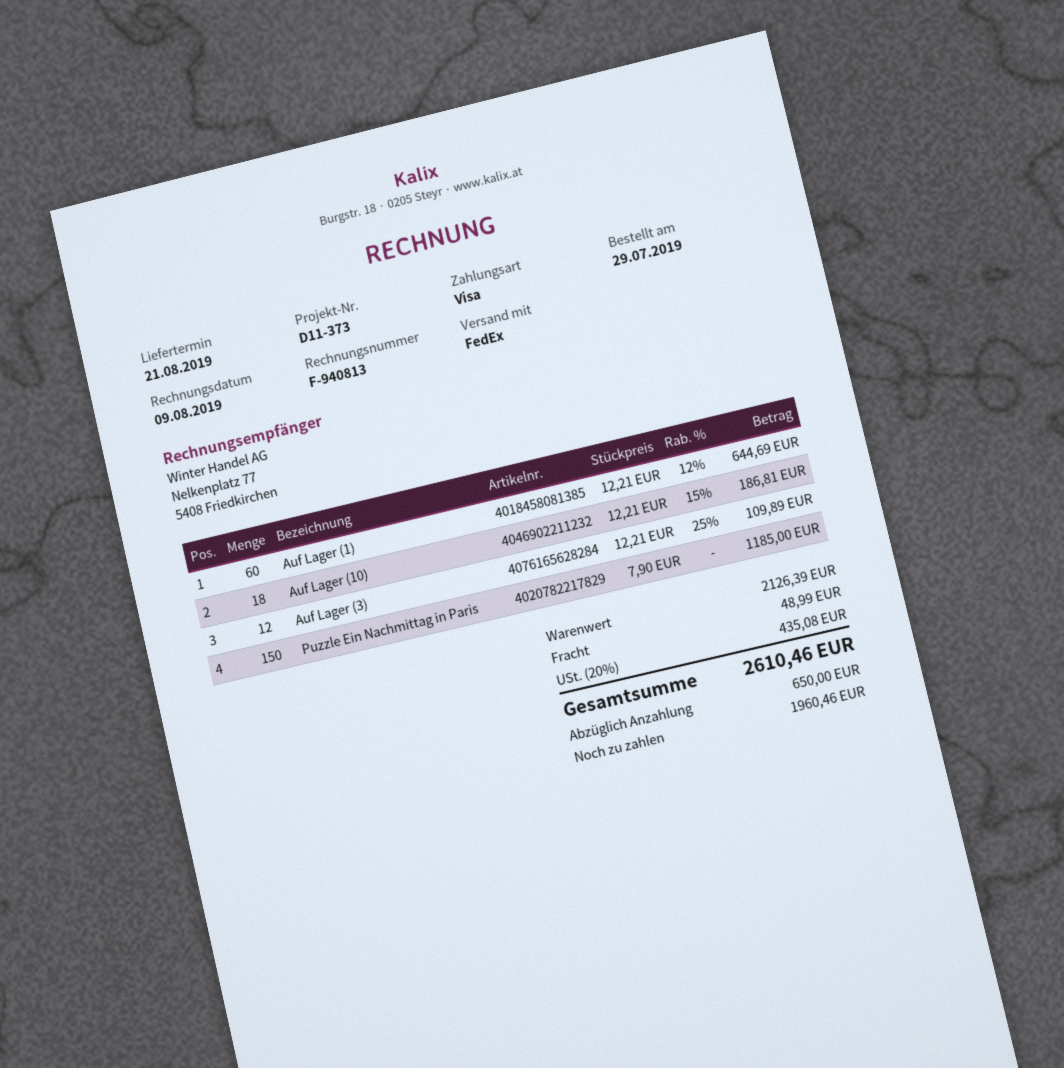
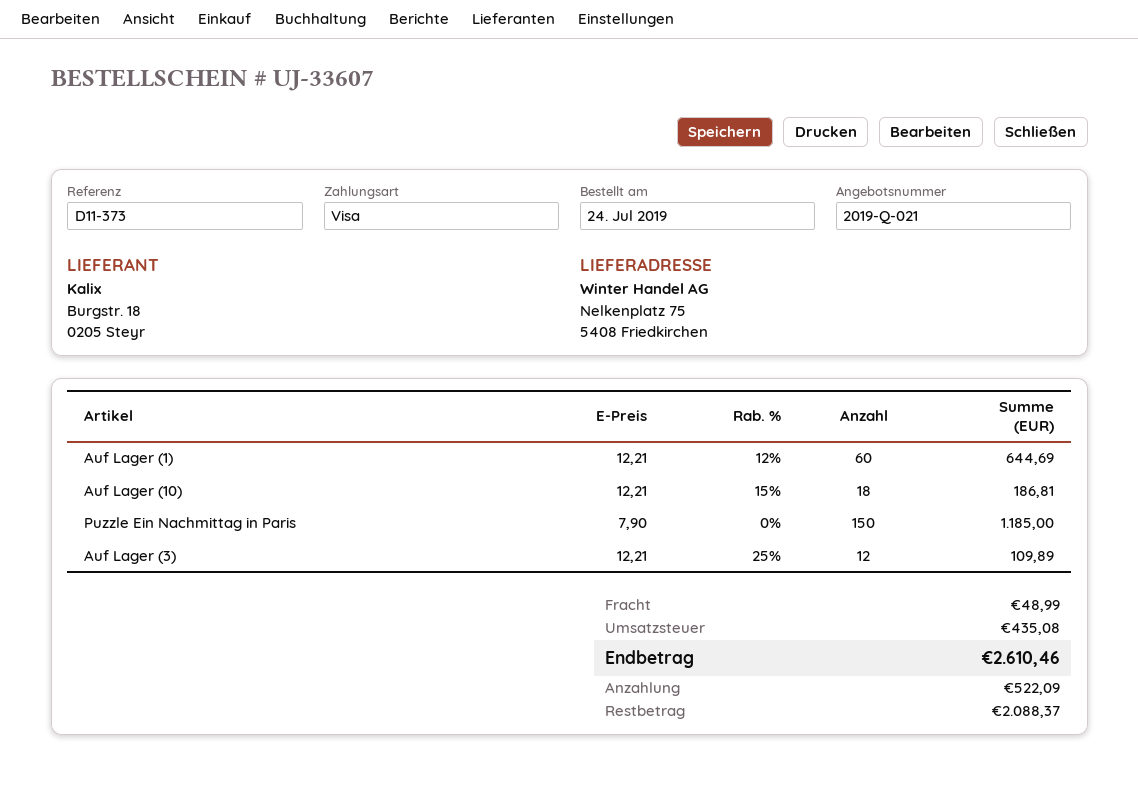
order date: 2019-07-29 -> 2019-07-24
deposit: 650.00 -> 522.09
balance: 1960.46 -> 2088.37

